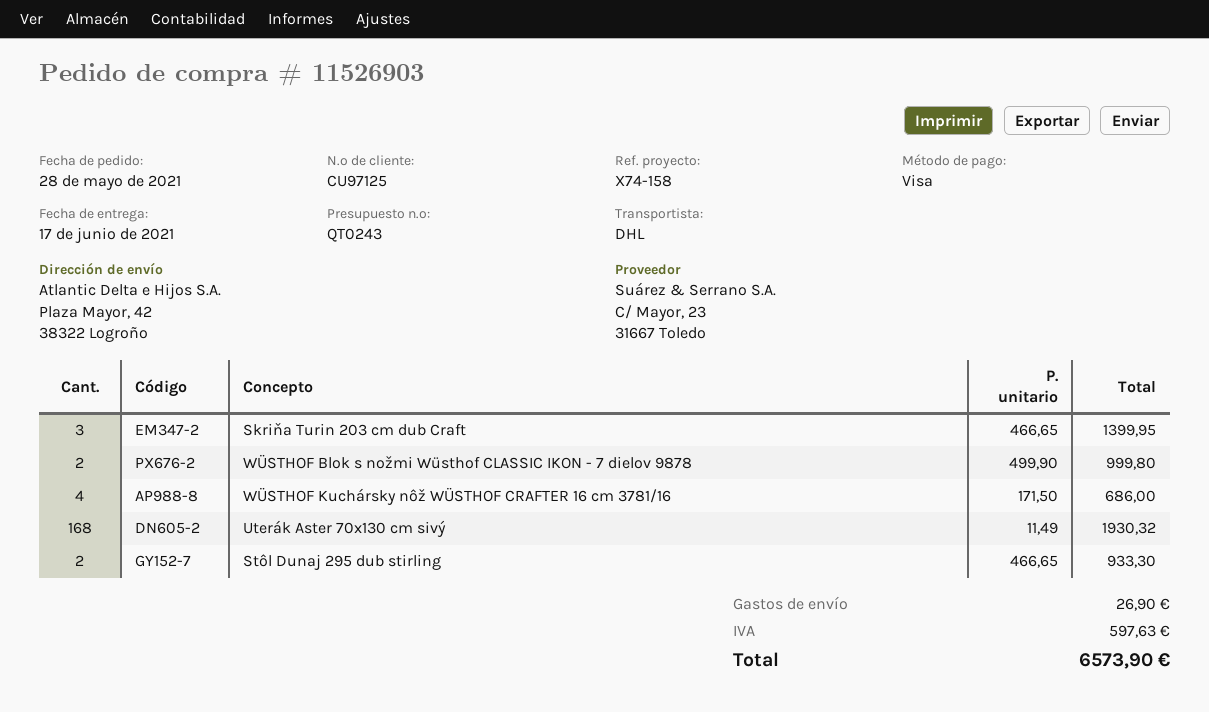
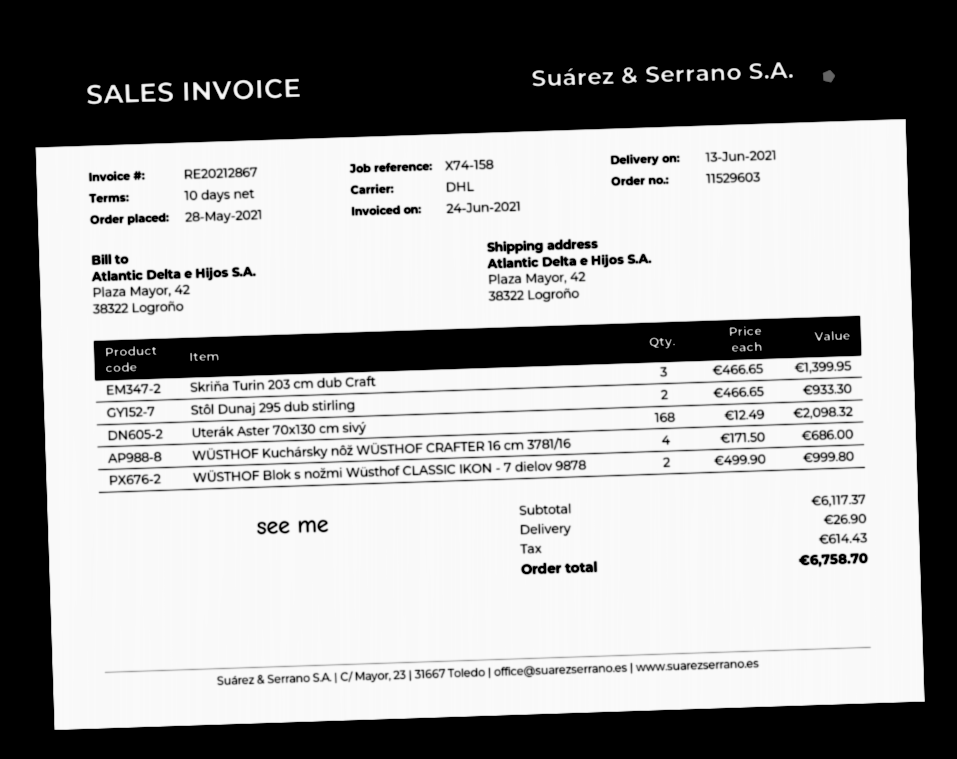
order number: 11526903 -> 11529603
delivery date: 2021-06-17 -> 2021-06-13
Uterák Aster 70x130 cm sivý: 168 x 11.49 = 1930.32 -> 168 x 12.49 = 2098.32
tax: 597.63 -> 614.43
total: 6573.90 -> 6758.70

